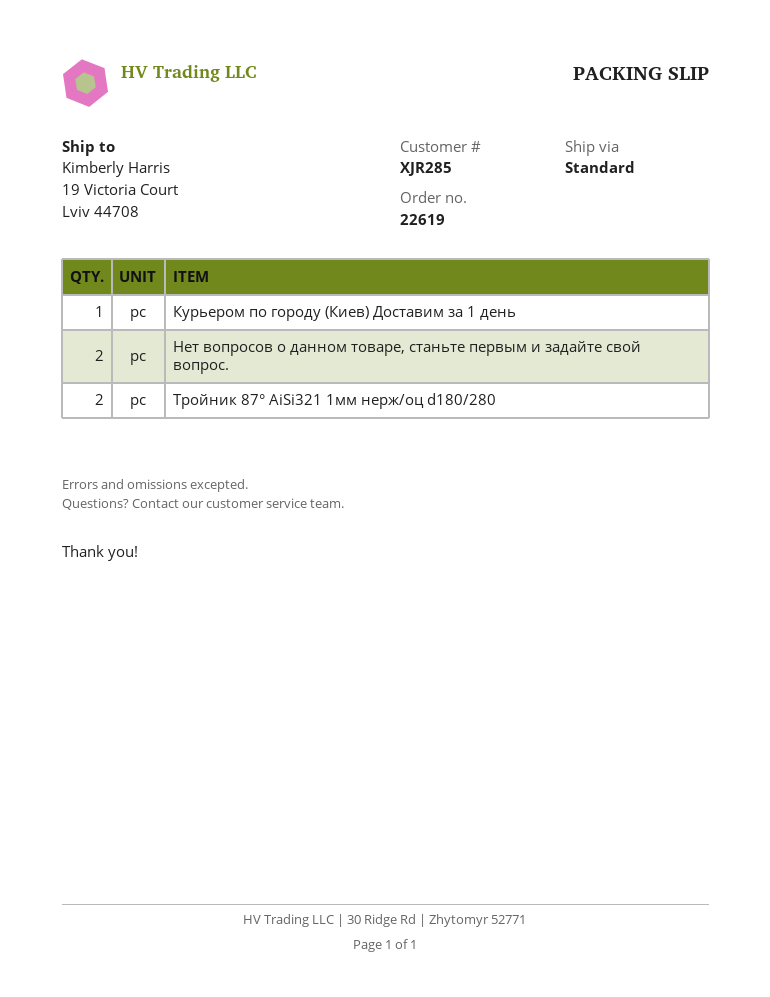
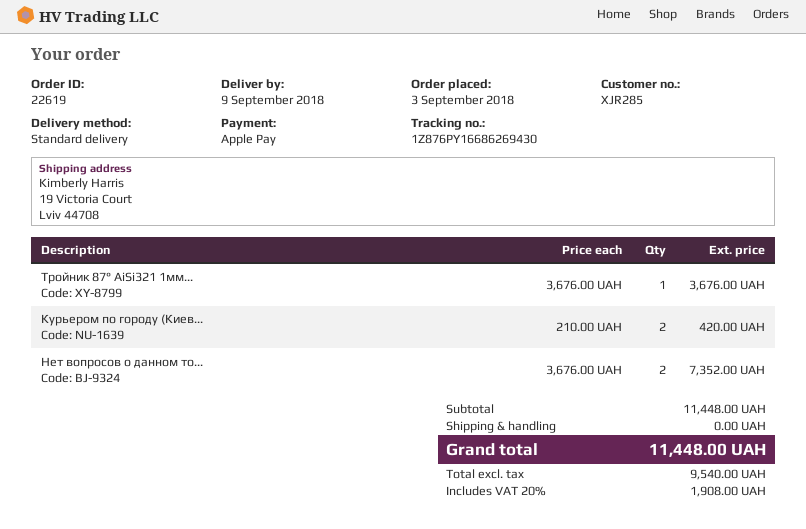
Курьером по городу (Киев) Доставим за 1 день: 1 -> 2
Тройник 87° AiSi321 1мм нерж/оц d180/280: 2 -> 1

